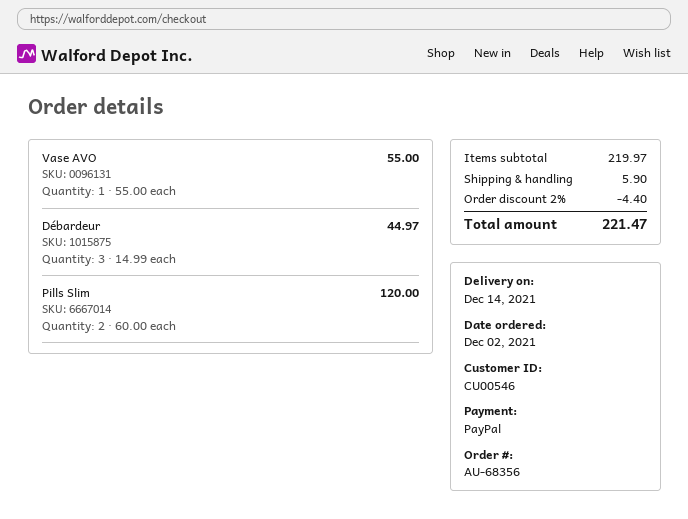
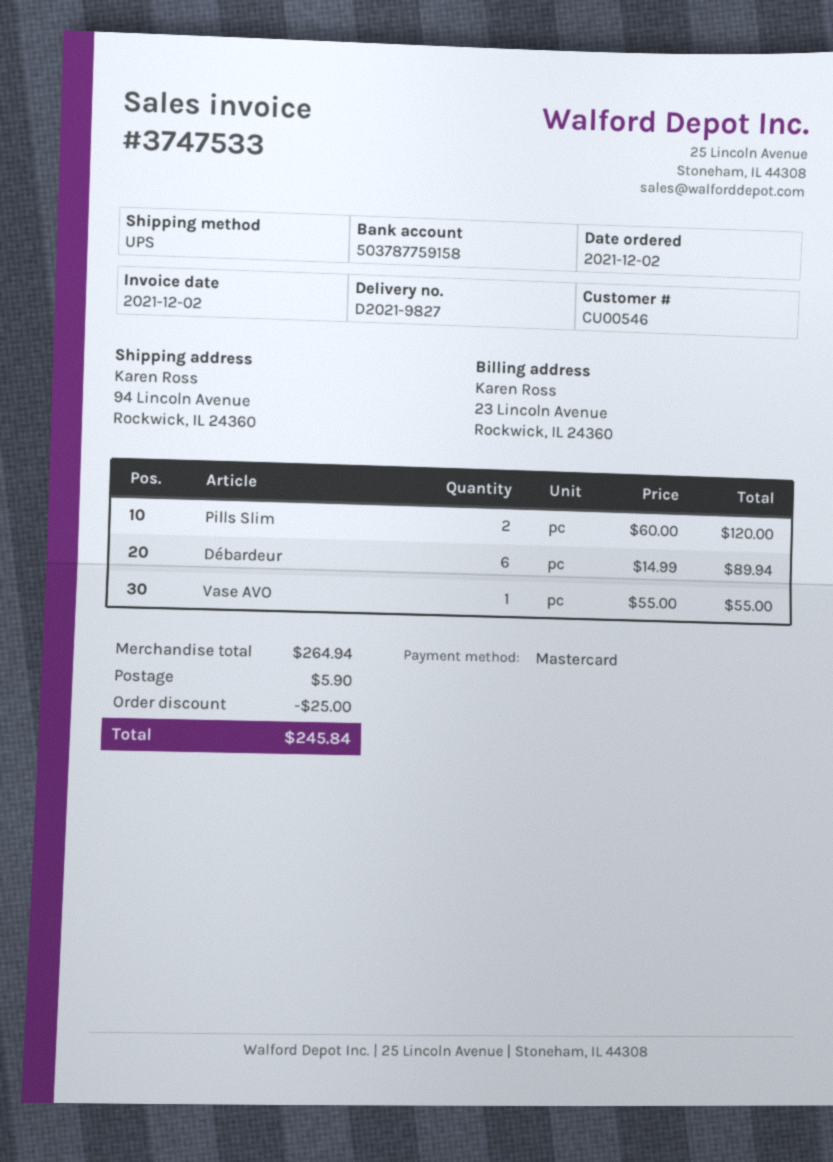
payment method: PayPal -> Mastercard
Débardeur: 3 x 14.99 = 44.97 -> 6 x 14.99 = 89.94
subtotal: 219.97 -> 264.94
discount: 4.40 -> 25.00
total: 221.47 -> 245.84

